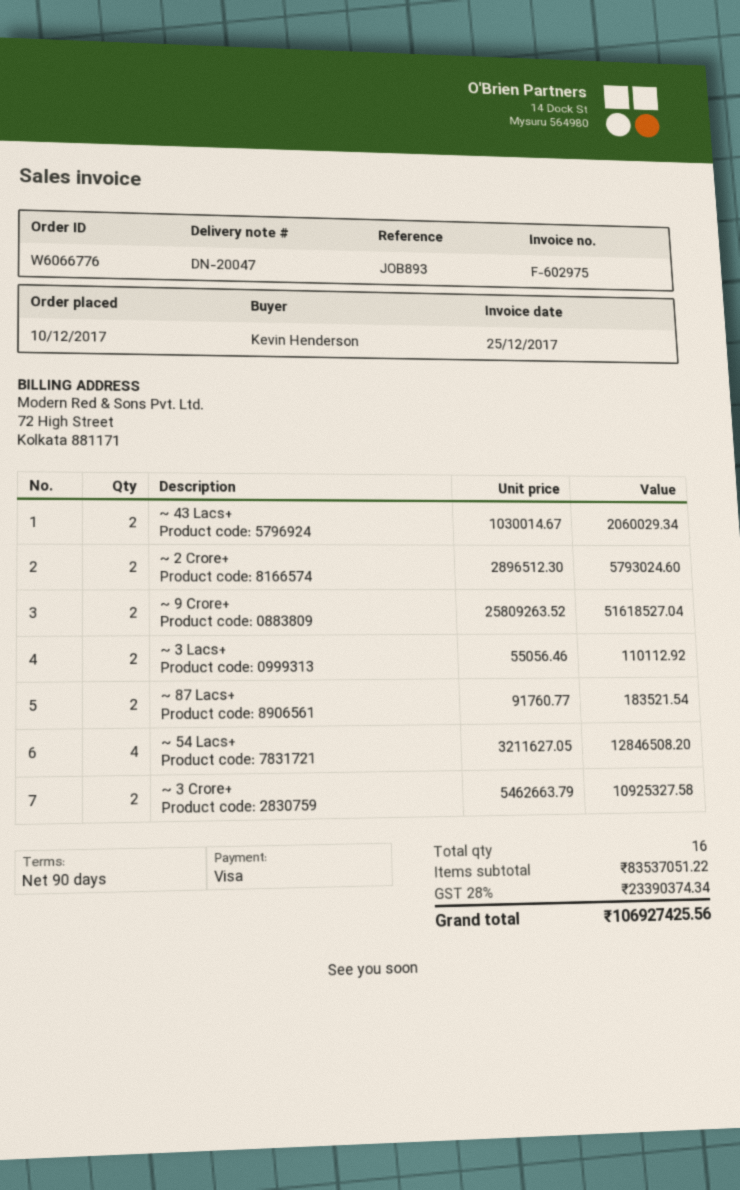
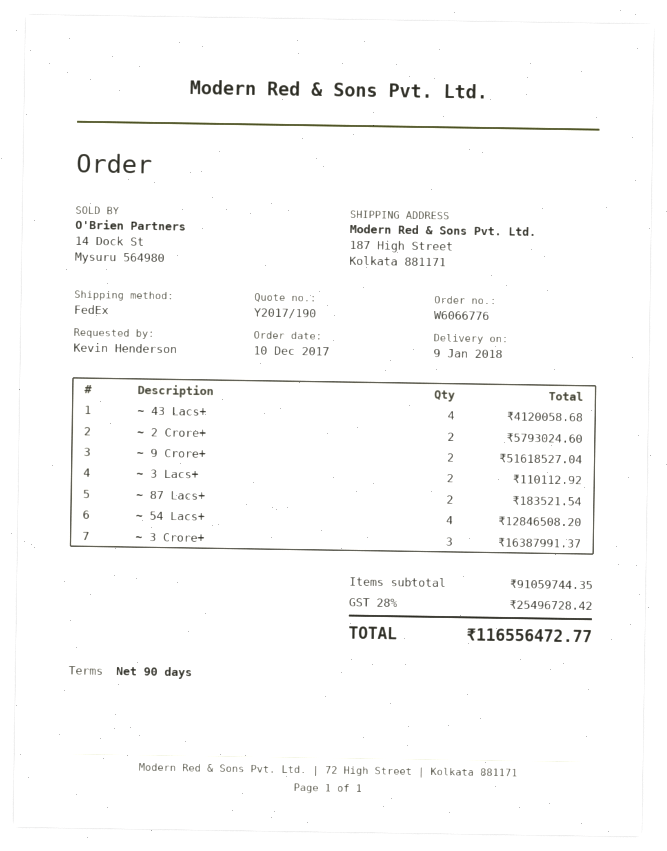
~ 43 Lacs+: 2 for 2060029.34 -> 4 for 4120058.68
~ 3 Crore+: 2 for 10925327.58 -> 3 for 16387991.37
subtotal: 83537051.22 -> 91059744.35
tax: 28% = 23390374.34 -> 28% = 25496728.42
total: 106927425.56 -> 116556472.77

